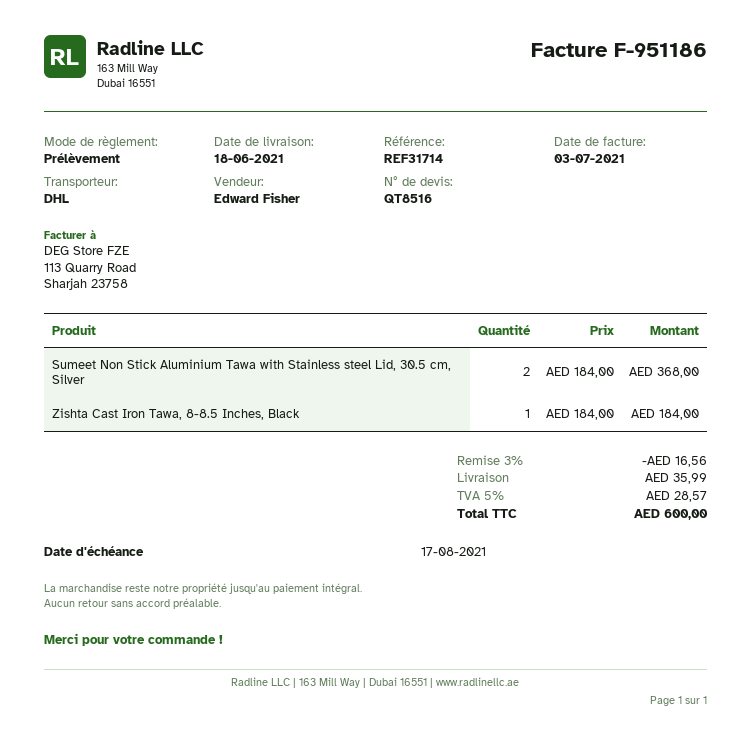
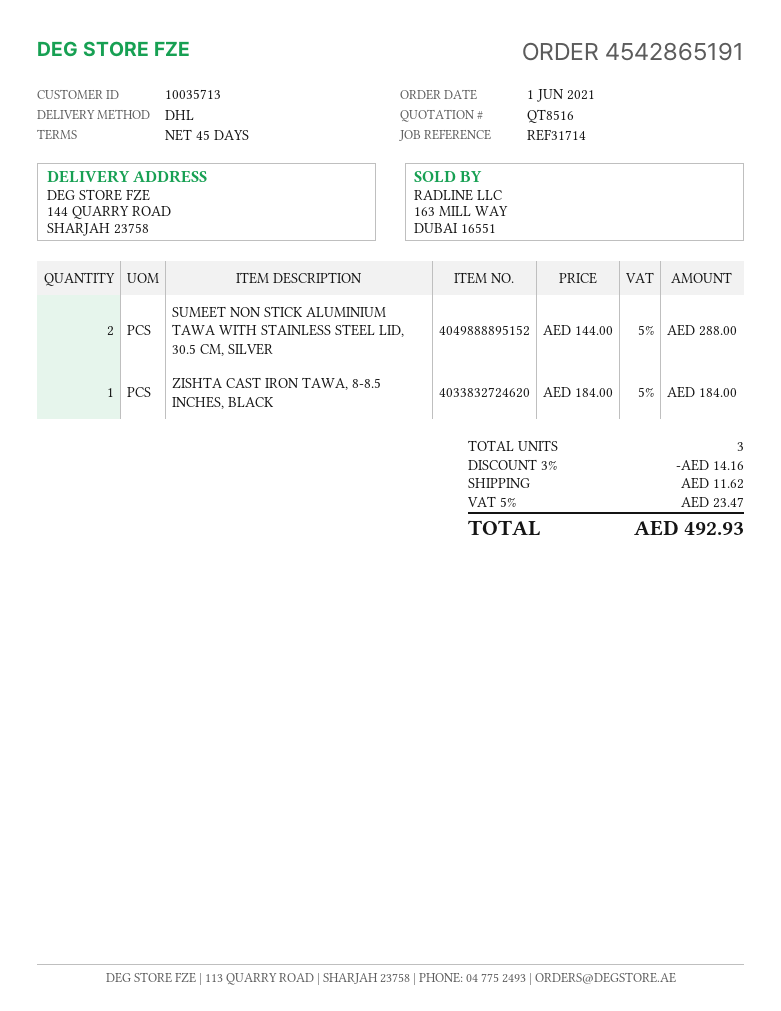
Sumeet Non Stick Aluminium Tawa with Stainless steel Lid, 30.5 cm, Silver: 2 x 184.00 = 368.00 -> 2 x 144.00 = 288.00
discount: 3% = 16.56 -> 3% = 14.16
shipping: 35.99 -> 11.62
tax: 5% = 28.57 -> 5% = 23.47
total: 600.00 -> 492.93

